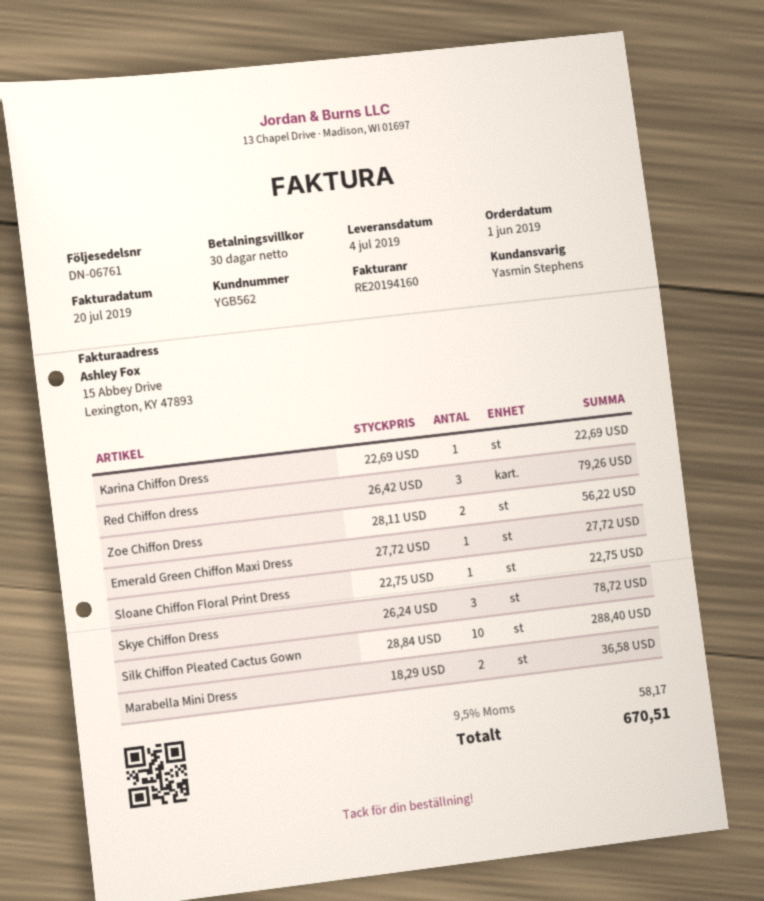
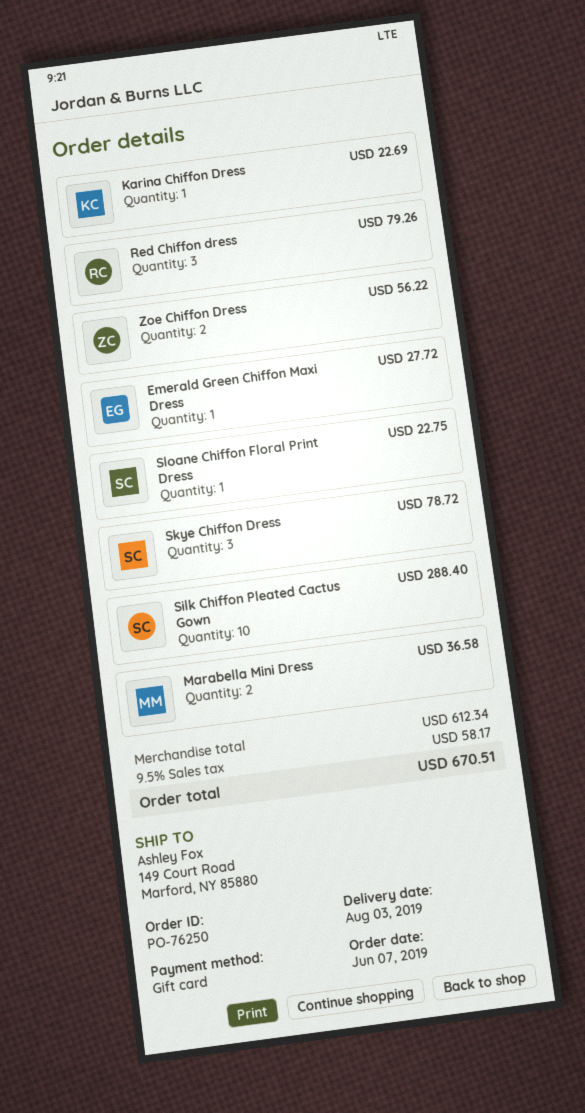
order date: 2019-06-01 -> 2019-06-07
delivery date: 2019-07-04 -> 2019-08-03

